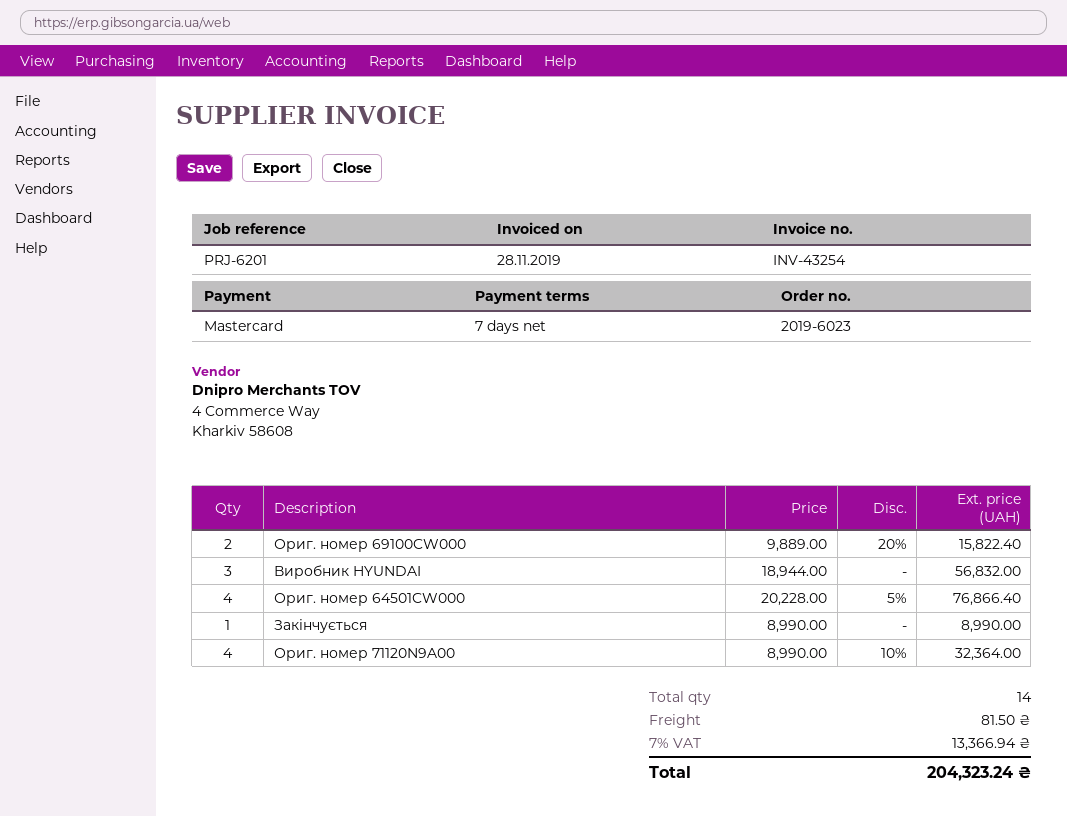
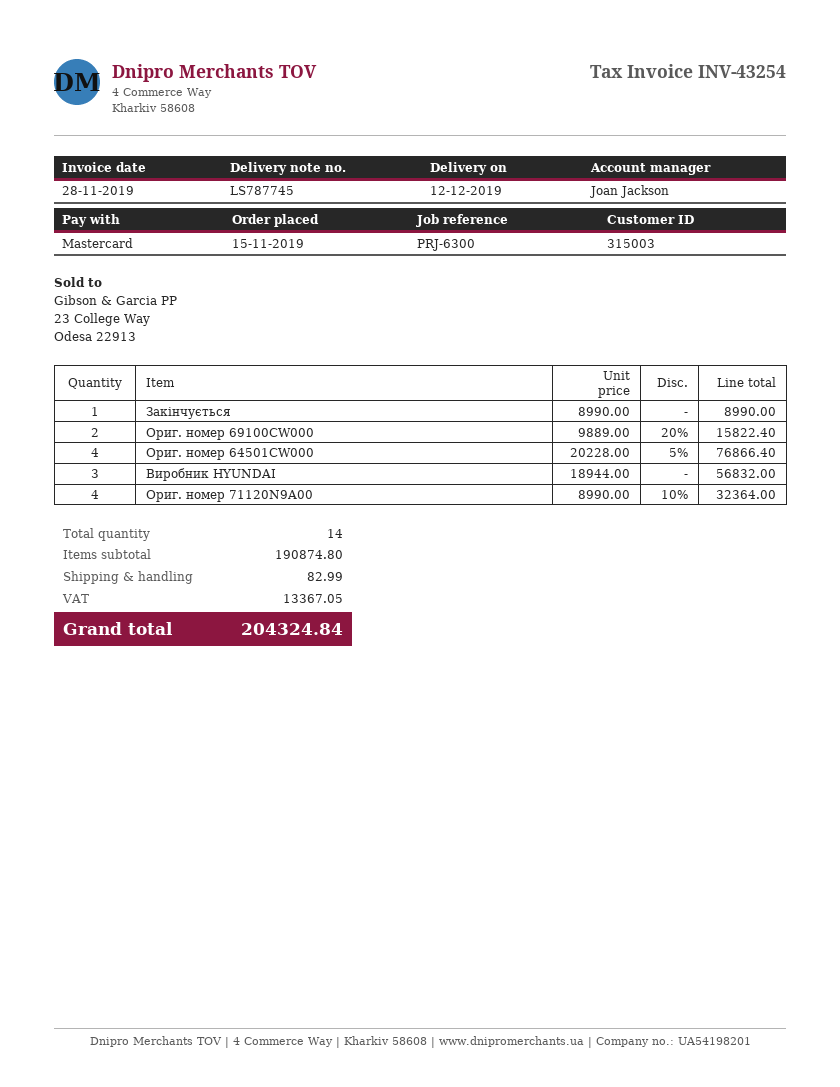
reference: PRJ-6201 -> PRJ-6300
shipping: 81.50 -> 82.99
tax: 13366.94 -> 13367.05
total: 204323.24 -> 204324.84

